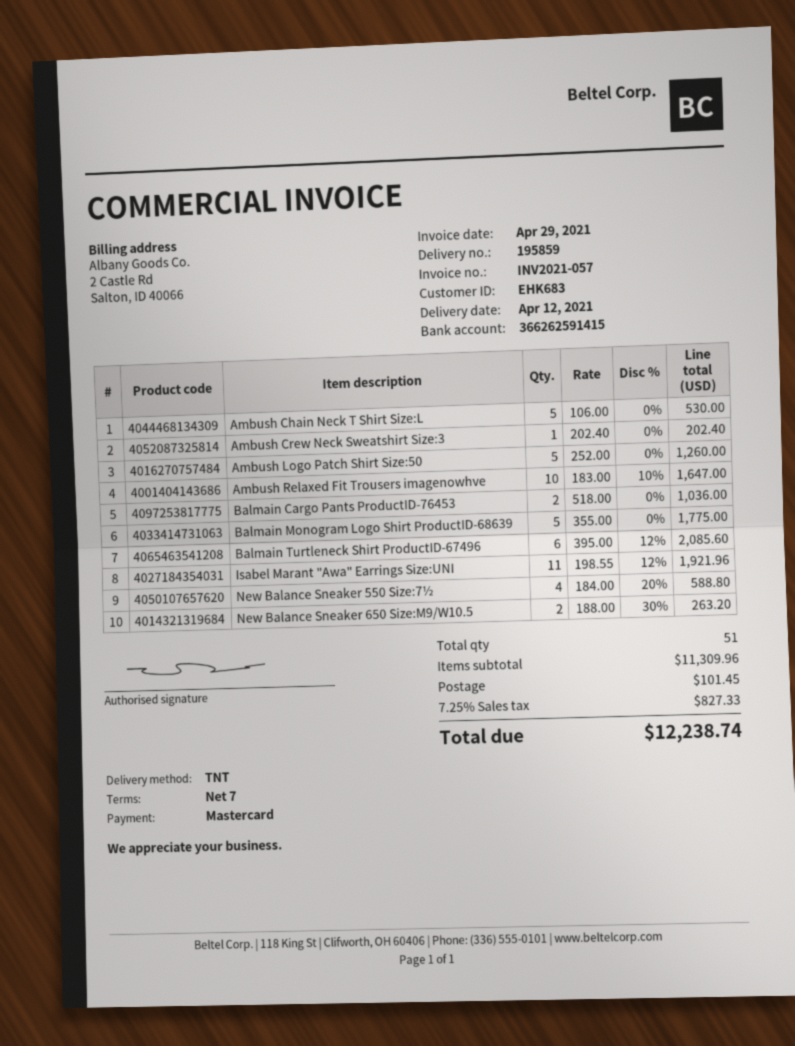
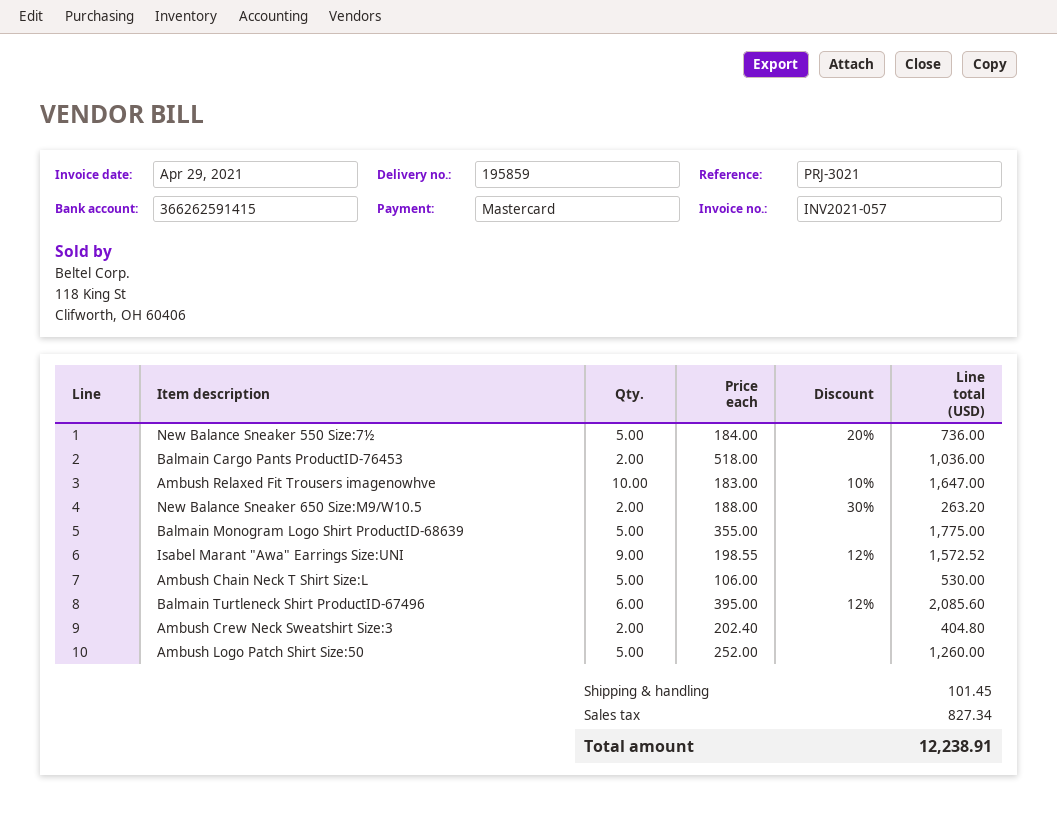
Ambush Crew Neck Sweatshirt Size:3: 1 x 202.40 = 202.40 -> 2 x 202.40 = 404.80
Isabel Marant "Awa" Earrings Size:UNI: 11 x 198.55 - 12% = 1921.96 -> 9 x 198.55 - 12% = 1572.52
New Balance Sneaker 550 Size:7½: 4 x 184.00 - 20% = 588.80 -> 5 x 184.00 - 20% = 736.00
tax: 827.33 -> 827.34
total: 12238.74 -> 12238.91

